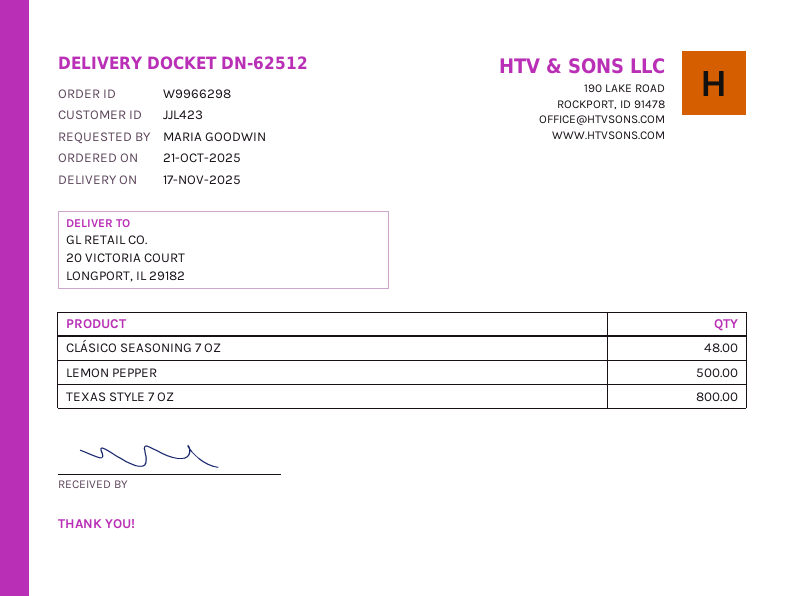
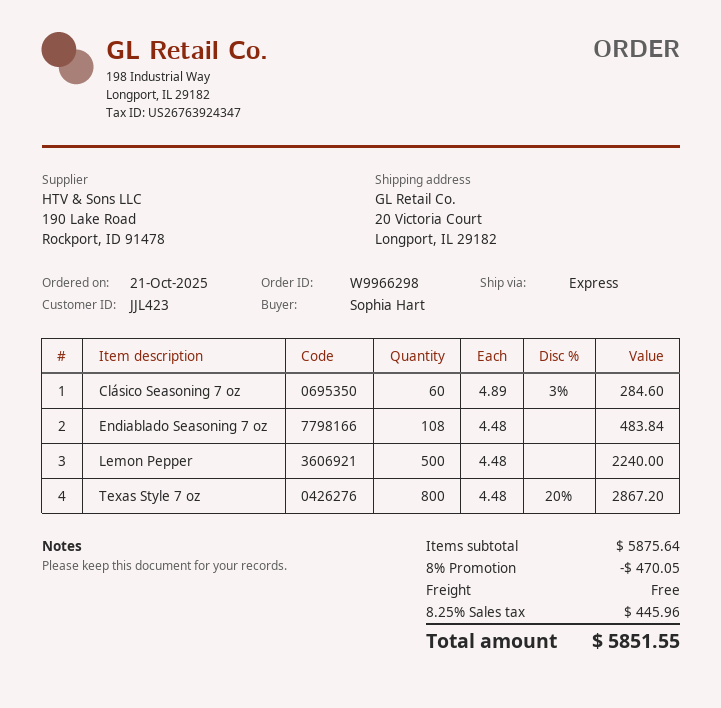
ordered by: MARIA GOODWIN -> Sophia Hart
CLÁSICO SEASONING 7 OZ: 48 -> 60
Endiablado Seasoning 7 oz: none -> 108

